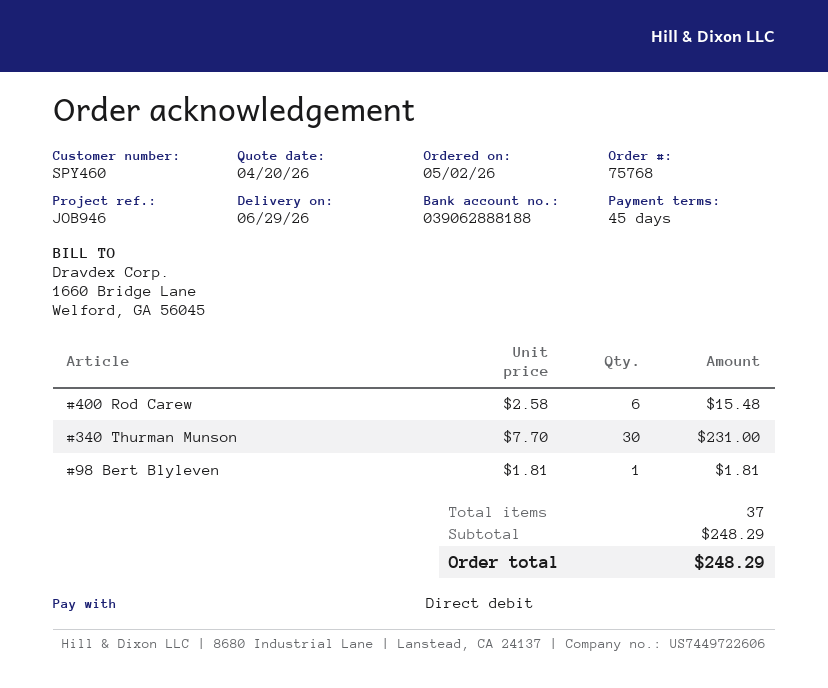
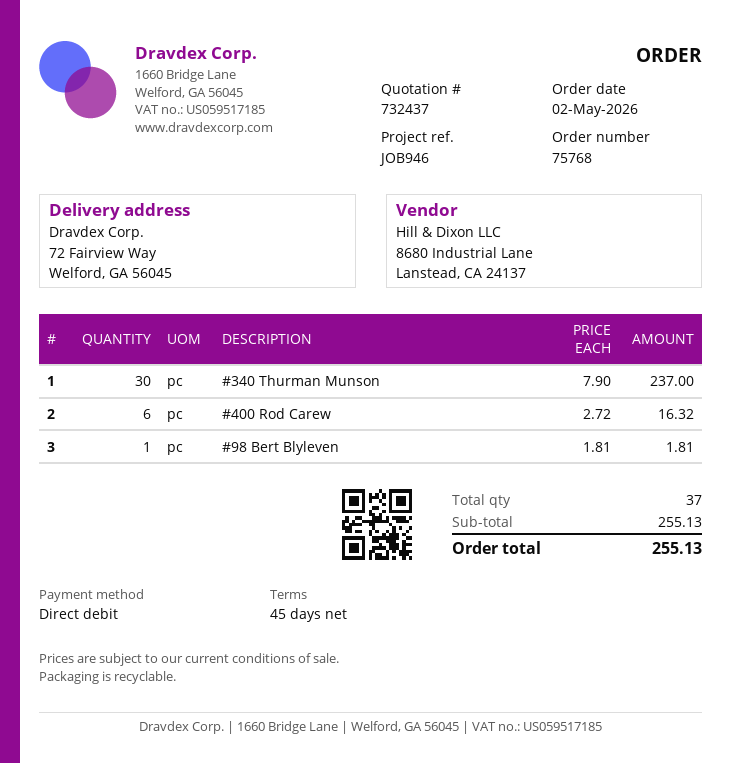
#400 Rod Carew: 6 x 2.58 = 15.48 -> 6 x 2.72 = 16.32
#340 Thurman Munson: 30 x 7.70 = 231.00 -> 30 x 7.90 = 237.00
subtotal: 248.29 -> 255.13
total: 248.29 -> 255.13

